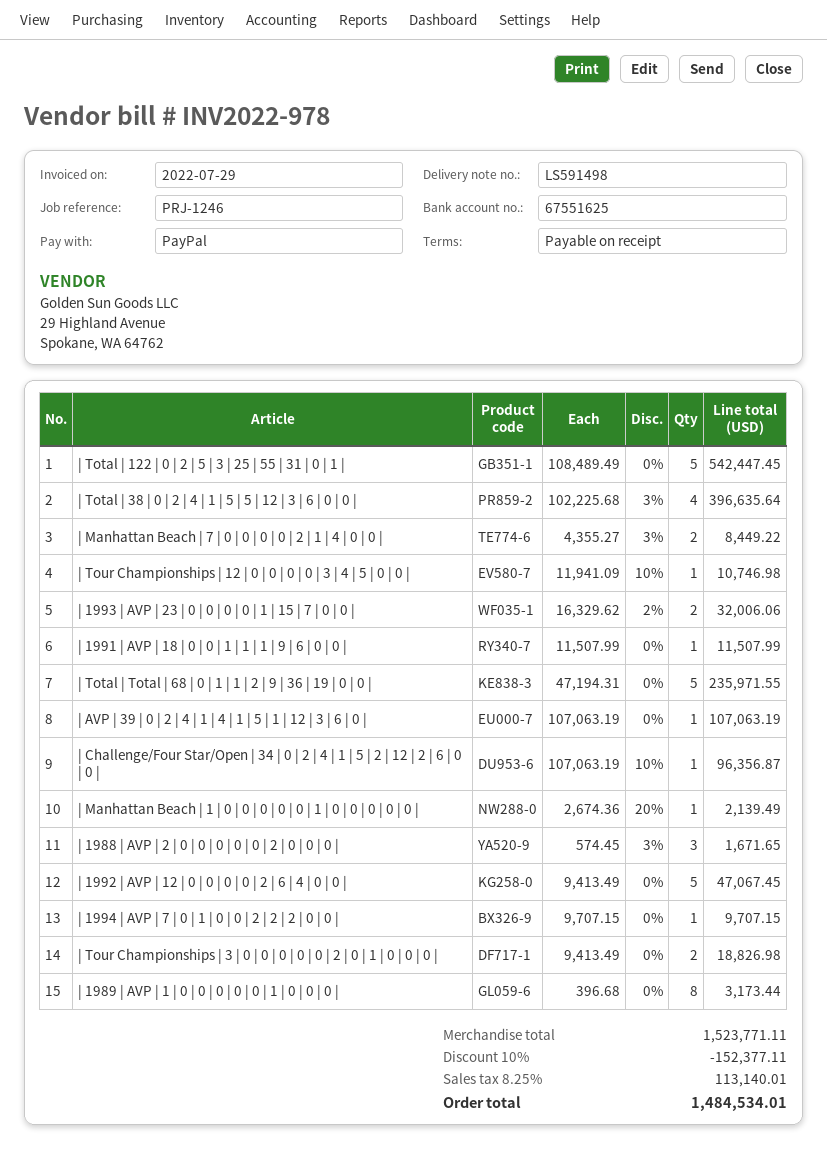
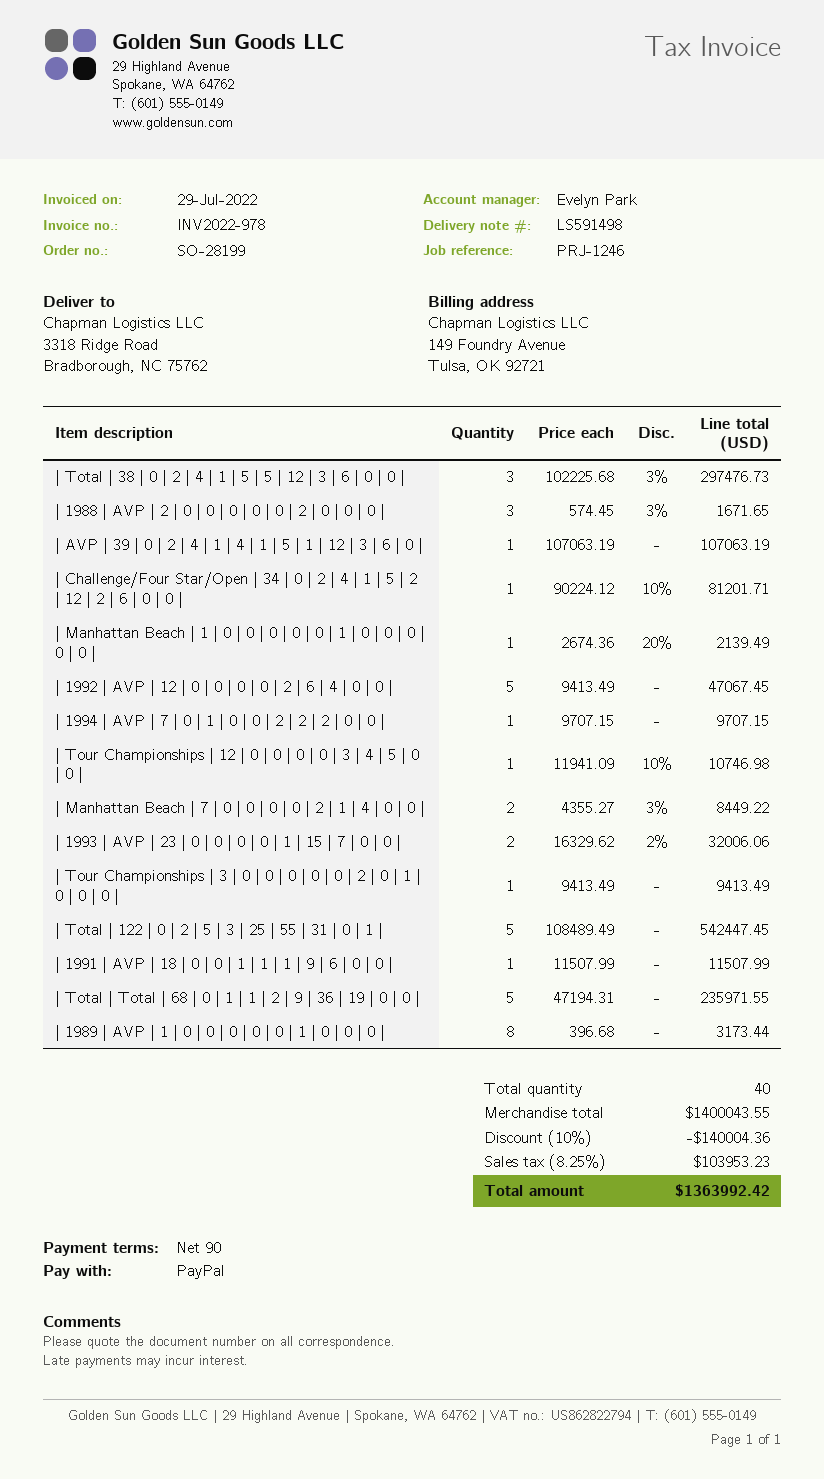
payment terms: on receipt -> 90 days
| Total | 38 | 0 | 2 | 4 | 1 | 5 | 5 | 12 | 3 | 6 | 0 | 0 |: 4 x 102225.68 - 3% = 396635.64 -> 3 x 102225.68 - 3% = 297476.73
| Challenge/Four Star/Open | 34 | 0 | 2 | 4 | 1 | 5 | 2 | 12 | 2 | 6 | 0 | 0 |: 1 x 107063.19 - 10% = 96356.87 -> 1 x 90224.12 - 10% = 81201.71
| Tour Championships | 3 | 0 | 0 | 0 | 0 | 0 | 2 | 0 | 1 | 0 | 0 | 0 |: 2 x 9413.49 = 18826.98 -> 1 x 9413.49 = 9413.49
subtotal: 1523771.11 -> 1400043.55
discount: 10% = 152377.11 -> 10% = 140004.36
tax: 8.25% = 113140.01 -> 8.25% = 103953.23
total: 1484534.01 -> 1363992.42

